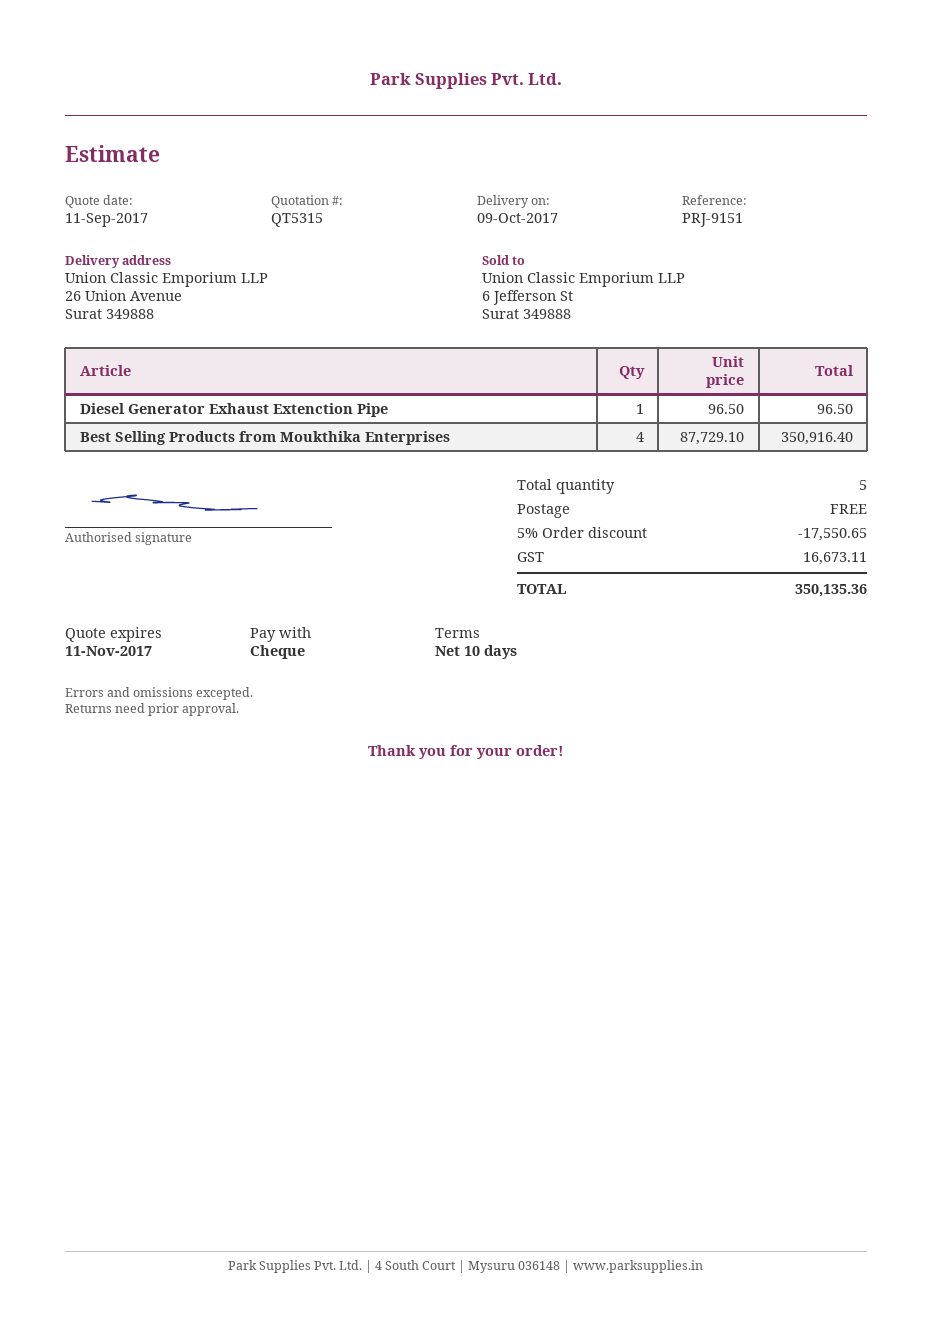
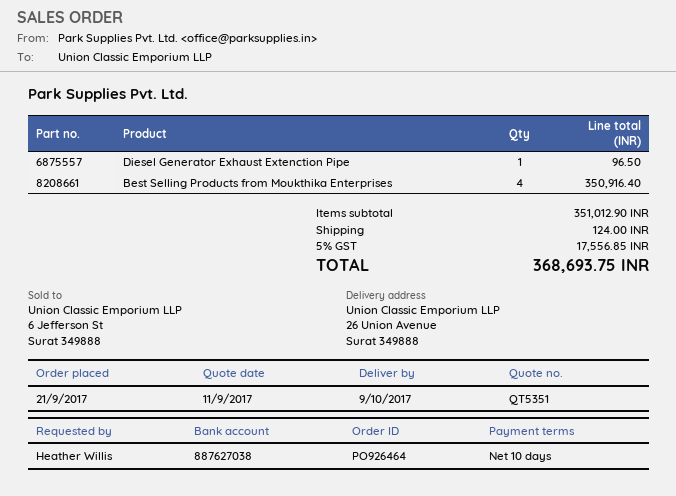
quote number: QT5315 -> QT5351
discount: 5% = 17550.65 -> none
shipping: 0.00 -> 124.00
tax: 16673.11 -> 17556.85
total: 350135.36 -> 368693.75

